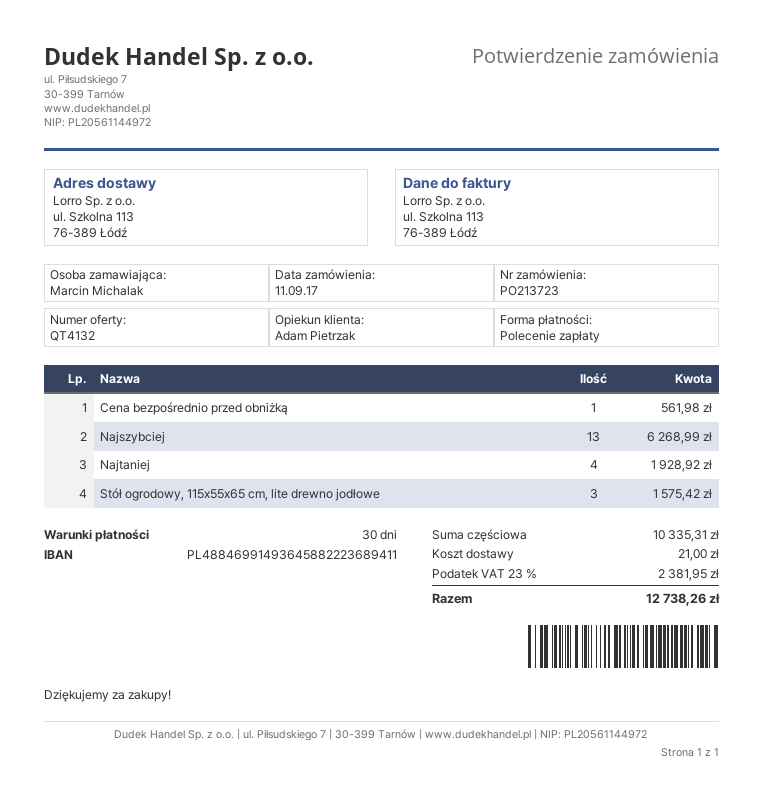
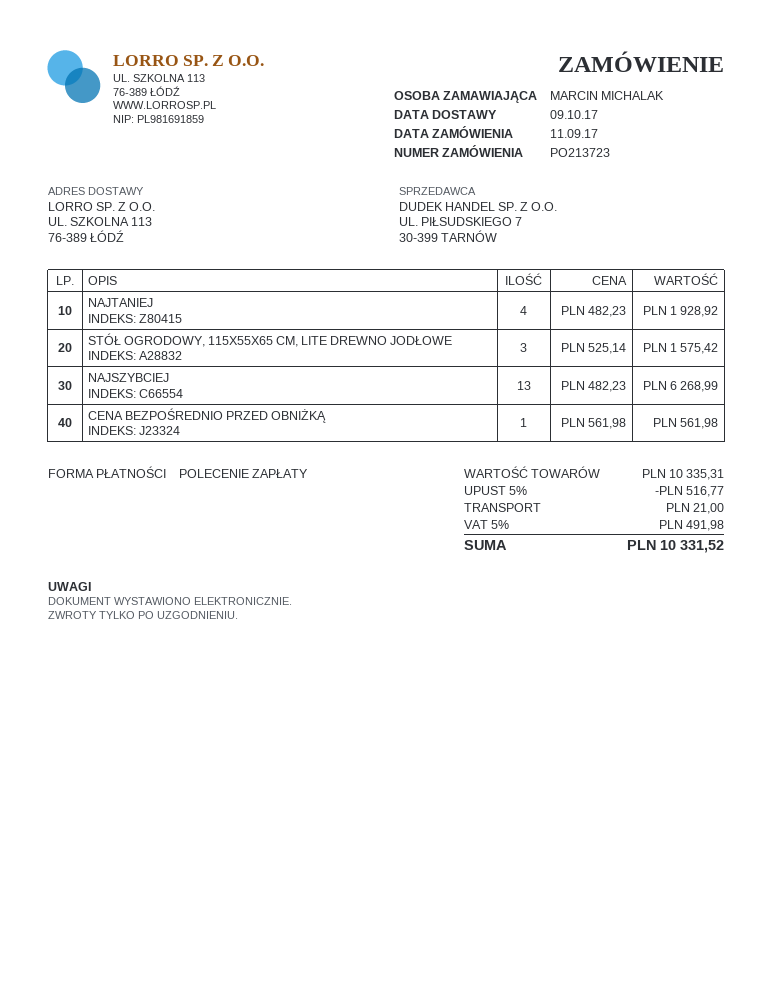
discount: none -> 5% = 516.77
tax: 23% = 2381.95 -> 5% = 491.98
total: 12738.26 -> 10331.52

